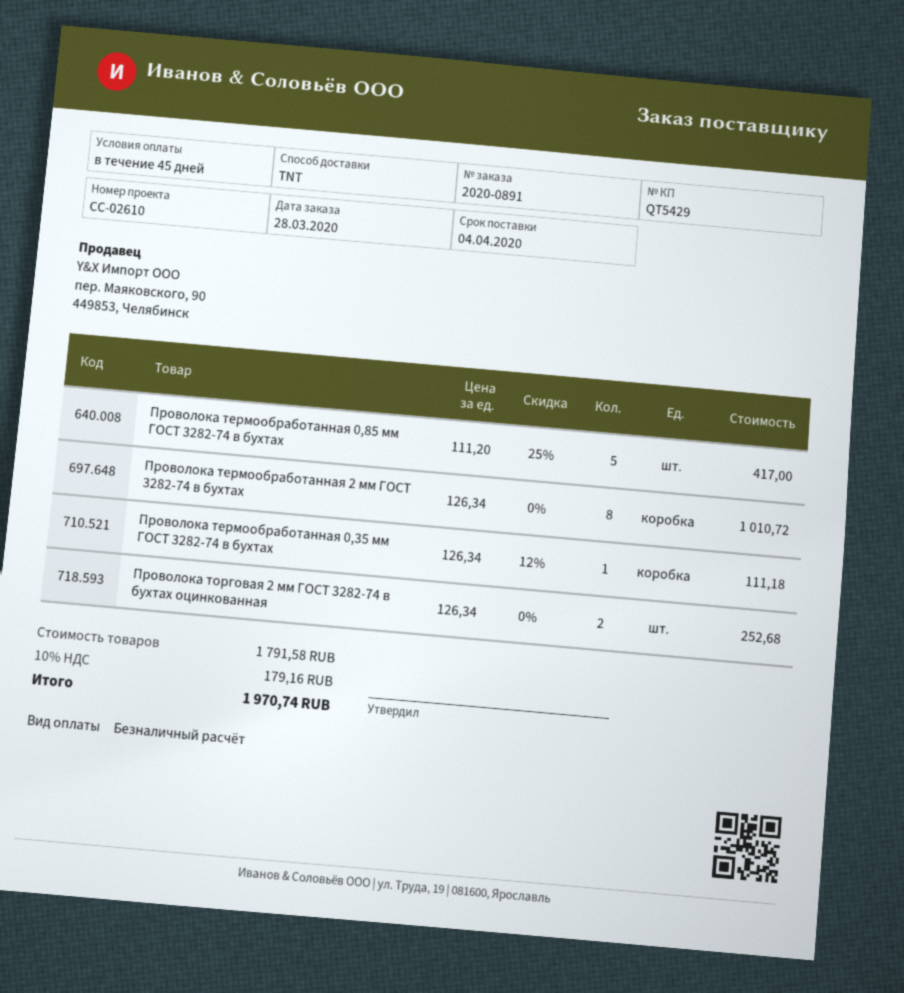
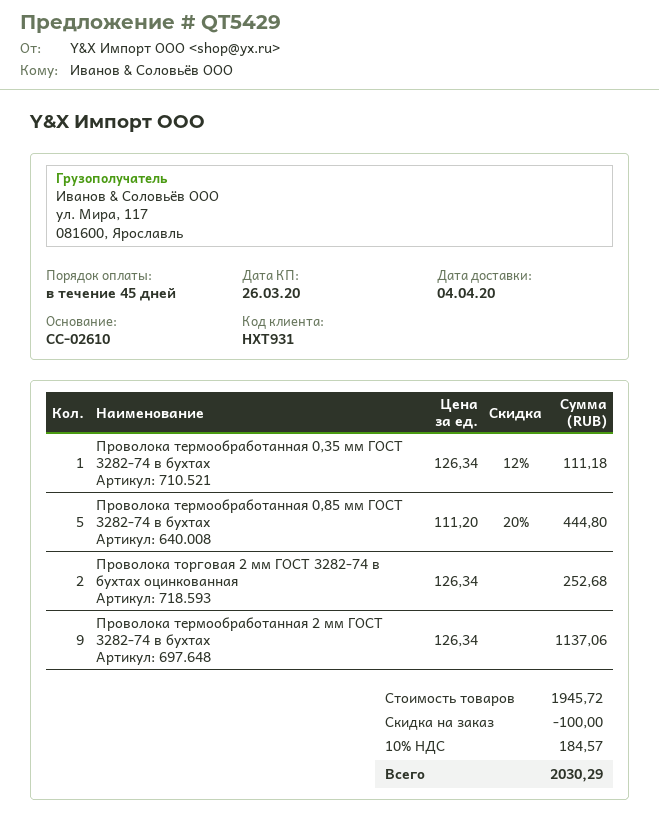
Проволока термообработанная 0,85 мм ГОСТ 3282-74 в бухтах: 5 x 111.20 - 25% = 417.00 -> 5 x 111.20 - 20% = 444.80
Проволока термообработанная 2 мм ГОСТ 3282-74 в бухтах: 8 x 126.34 = 1010.72 -> 9 x 126.34 = 1137.06
subtotal: 1791.58 -> 1945.72
discount: none -> 100.00
tax: 10% = 179.16 -> 10% = 184.57
total: 1970.74 -> 2030.29

